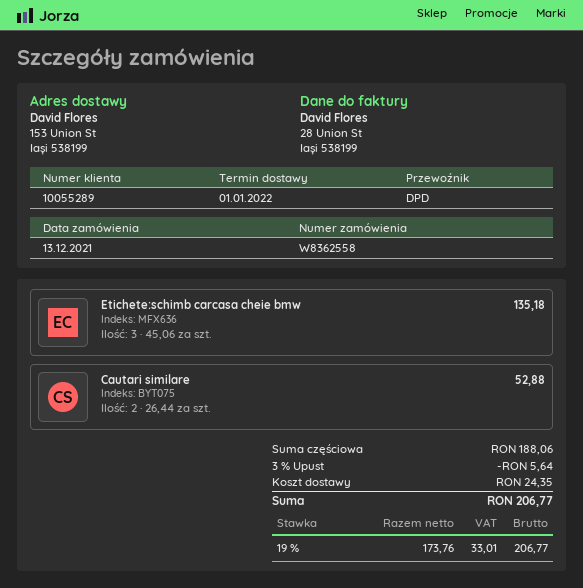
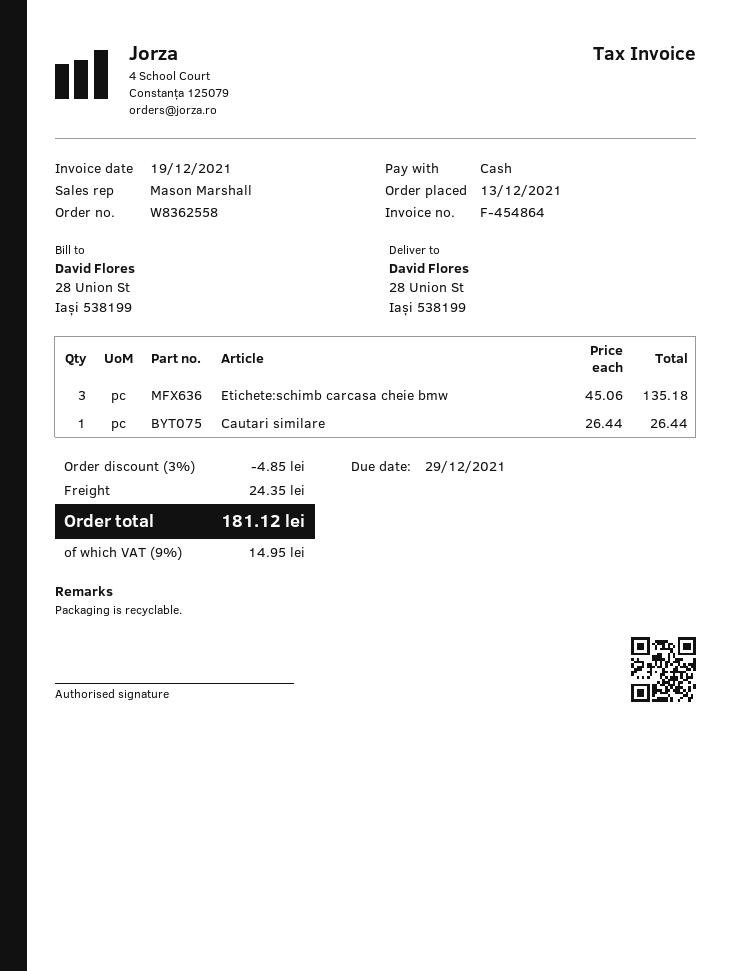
ship to: 153 Union St, Iași 538199 -> 28 Union St, Iași 538199
Cautari similare: 2 x 26.44 = 52.88 -> 1 x 26.44 = 26.44
discount: 3% = 5.64 -> 3% = 4.85
tax: 19% = 33.01 -> 9% = 14.95
total: 206.77 -> 181.12

